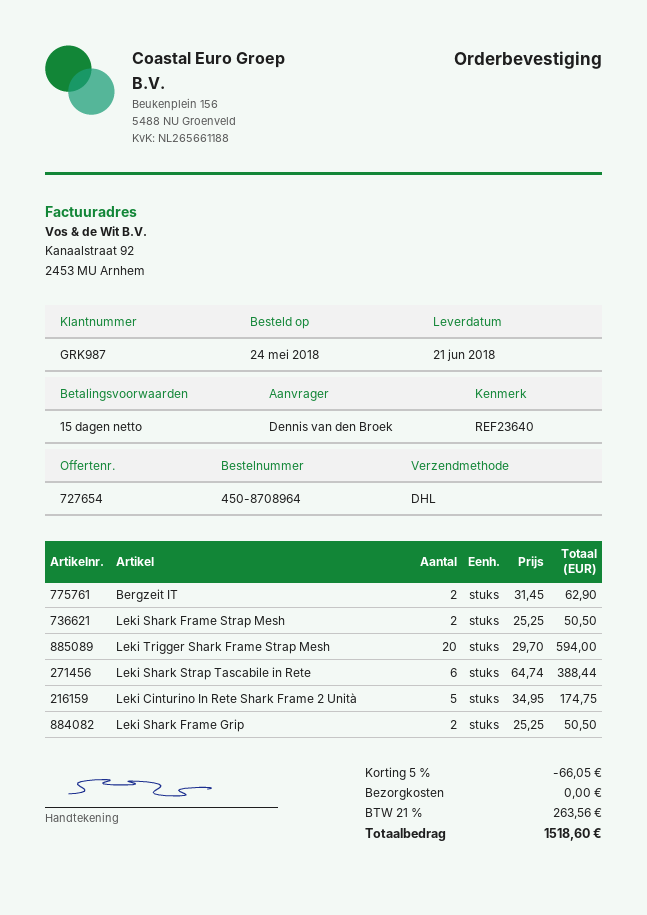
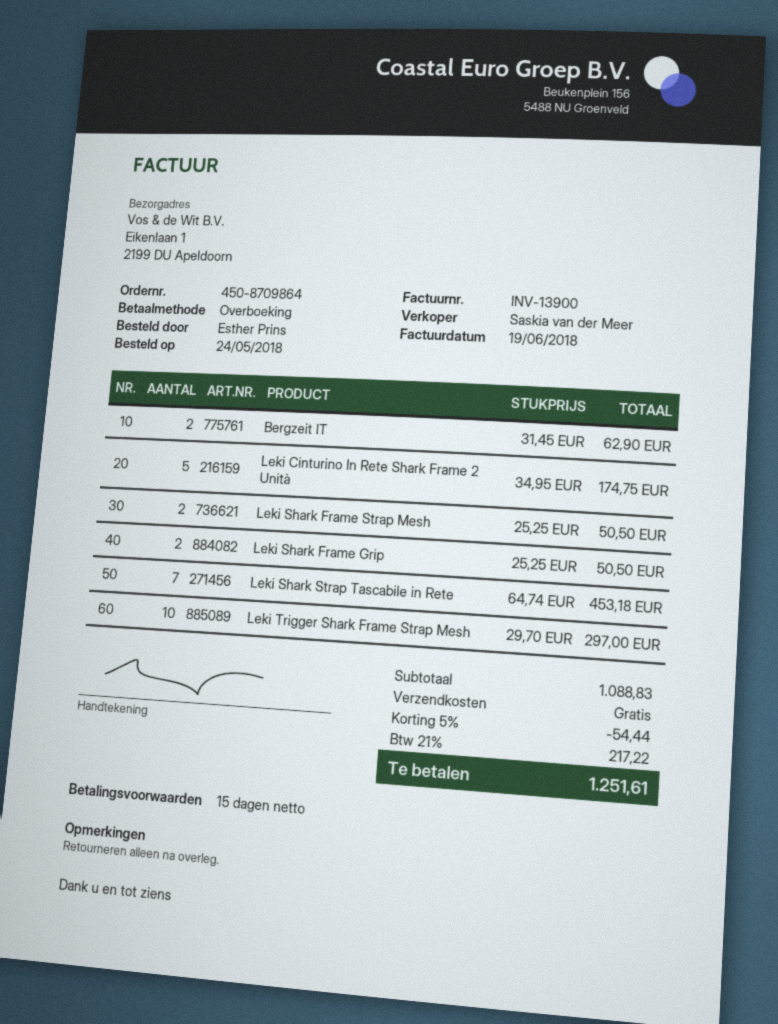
order number: 450-8708964 -> 450-8709864
ordered by: Dennis van den Broek -> Esther Prins
Leki Trigger Shark Frame Strap Mesh: 20 x 29.70 = 594.00 -> 10 x 29.70 = 297.00
Leki Shark Strap Tascabile in Rete: 6 x 64.74 = 388.44 -> 7 x 64.74 = 453.18
discount: 5% = 66.05 -> 5% = 54.44
tax: 21% = 263.56 -> 21% = 217.22
total: 1518.60 -> 1251.61

